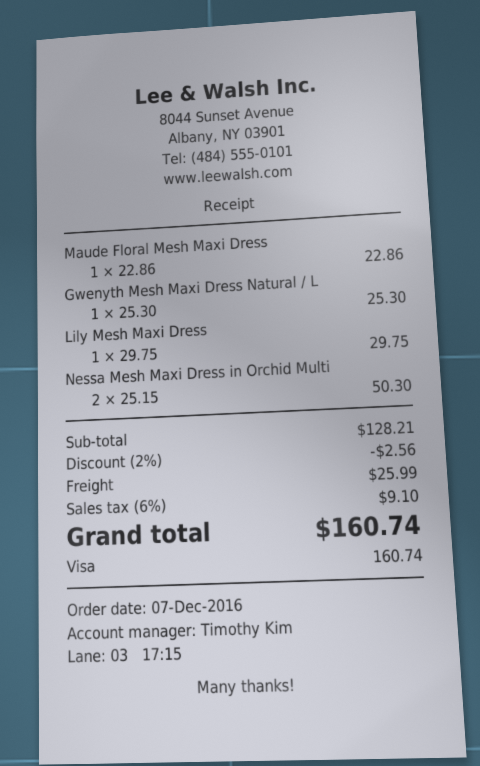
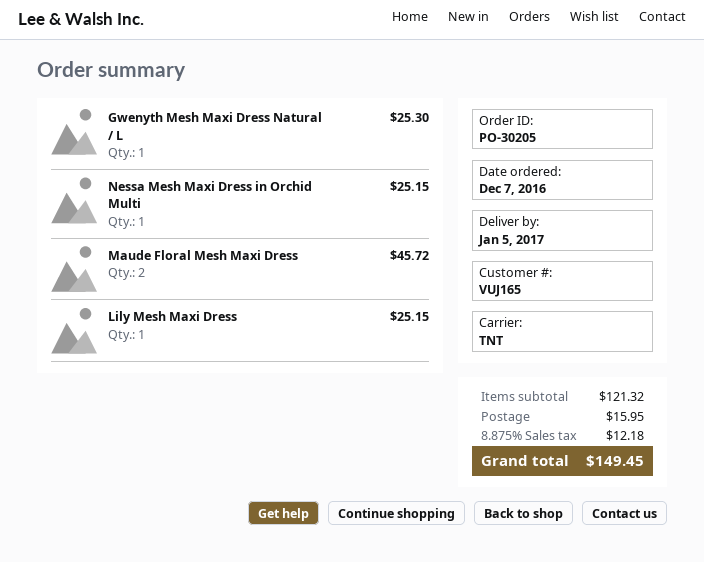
Maude Floral Mesh Maxi Dress: 1 for 22.86 -> 2 for 45.72
Lily Mesh Maxi Dress: 1 for 29.75 -> 1 for 25.15
Nessa Mesh Maxi Dress in Orchid Multi: 2 for 50.30 -> 1 for 25.15
subtotal: 128.21 -> 121.32
discount: 2% = 2.56 -> none
shipping: 25.99 -> 15.95
tax: 6% = 9.10 -> 8.875% = 12.18
total: 160.74 -> 149.45

